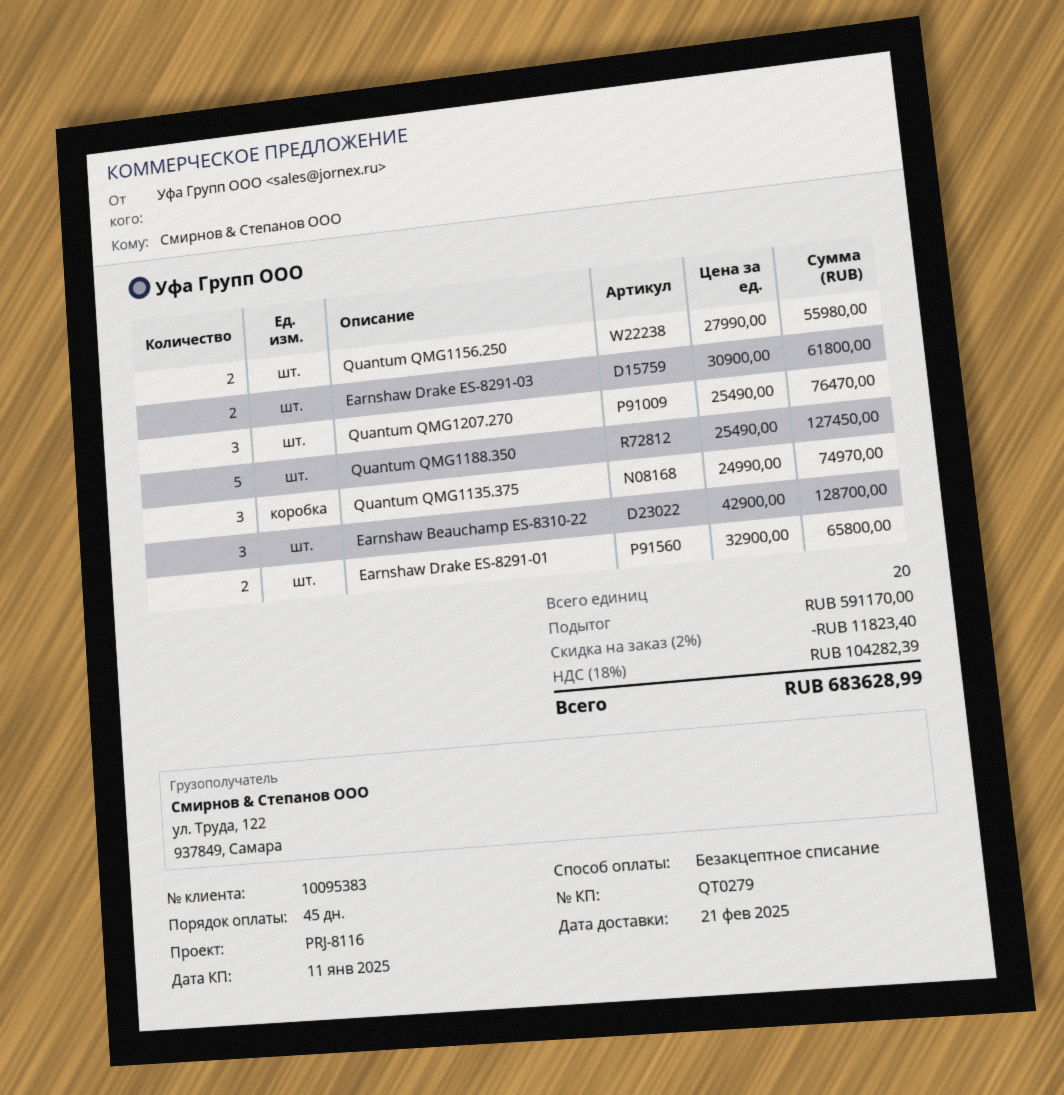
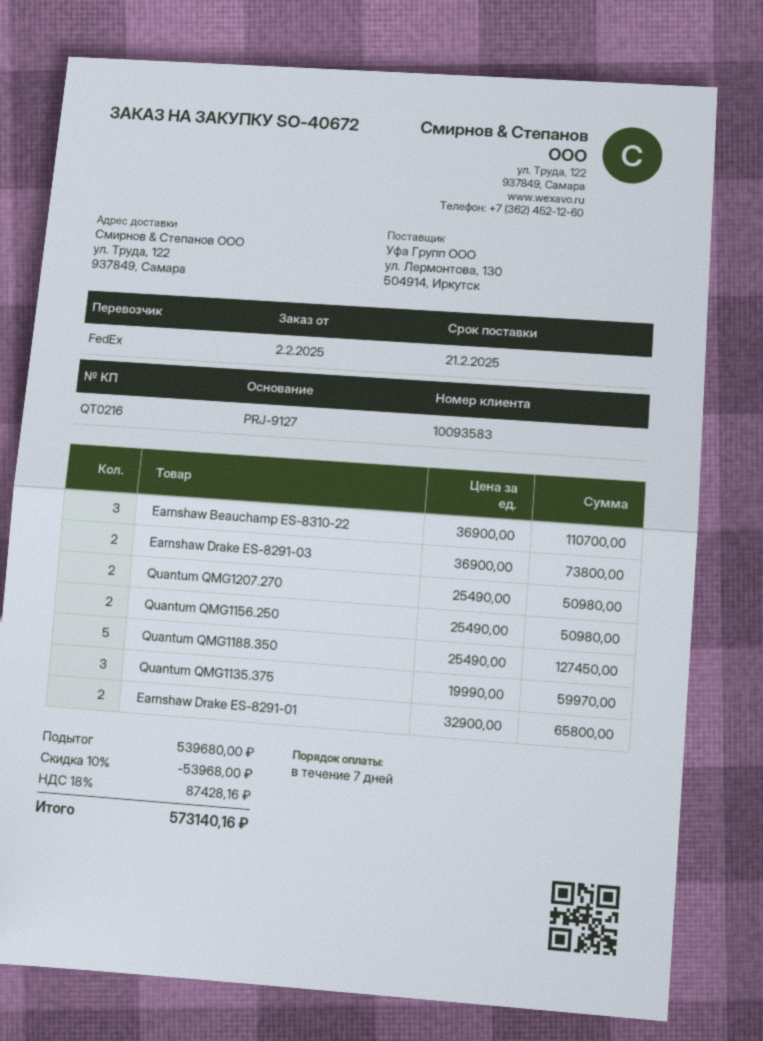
quote number: QT0279 -> QT0216
payment terms: 45 days -> 7 days
customer number: 10095383 -> 10093583
reference: PRJ-8116 -> PRJ-9127
Quantum QMG1156.250: 2 x 27990.00 = 55980.00 -> 2 x 25490.00 = 50980.00
Earnshaw Drake ES-8291-03: 2 x 30900.00 = 61800.00 -> 2 x 36900.00 = 73800.00
Quantum QMG1207.270: 3 x 25490.00 = 76470.00 -> 2 x 25490.00 = 50980.00
Quantum QMG1135.375: 3 x 24990.00 = 74970.00 -> 3 x 19990.00 = 59970.00
Earnshaw Beauchamp ES-8310-22: 3 x 42900.00 = 128700.00 -> 3 x 36900.00 = 110700.00
subtotal: 591170.00 -> 539680.00
discount: 2% = 11823.40 -> 10% = 53968.00
tax: 18% = 104282.39 -> 18% = 87428.16
total: 683628.99 -> 573140.16

